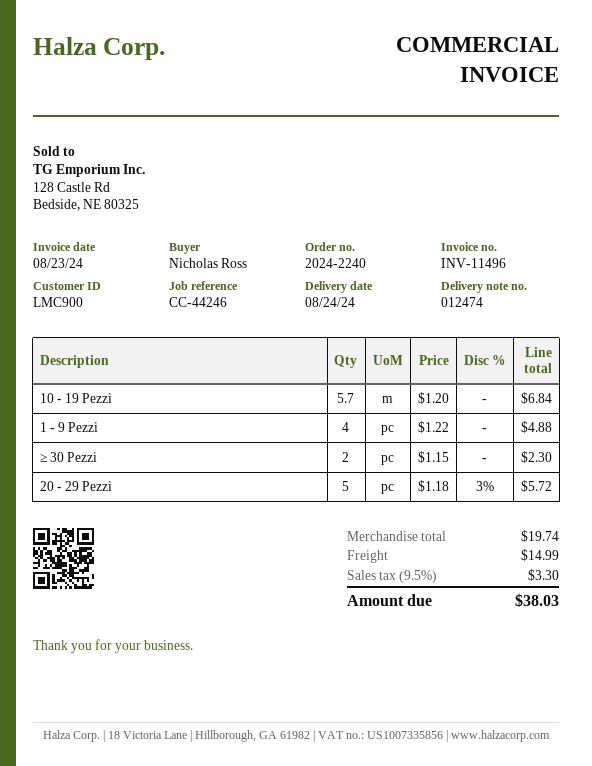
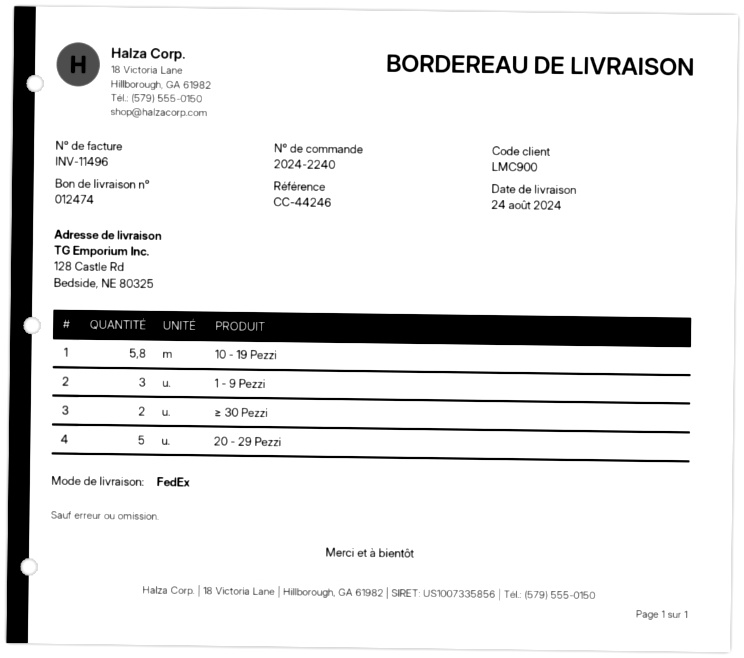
10 - 19 Pezzi: 5.7 -> 5.8
1 - 9 Pezzi: 4 -> 3

